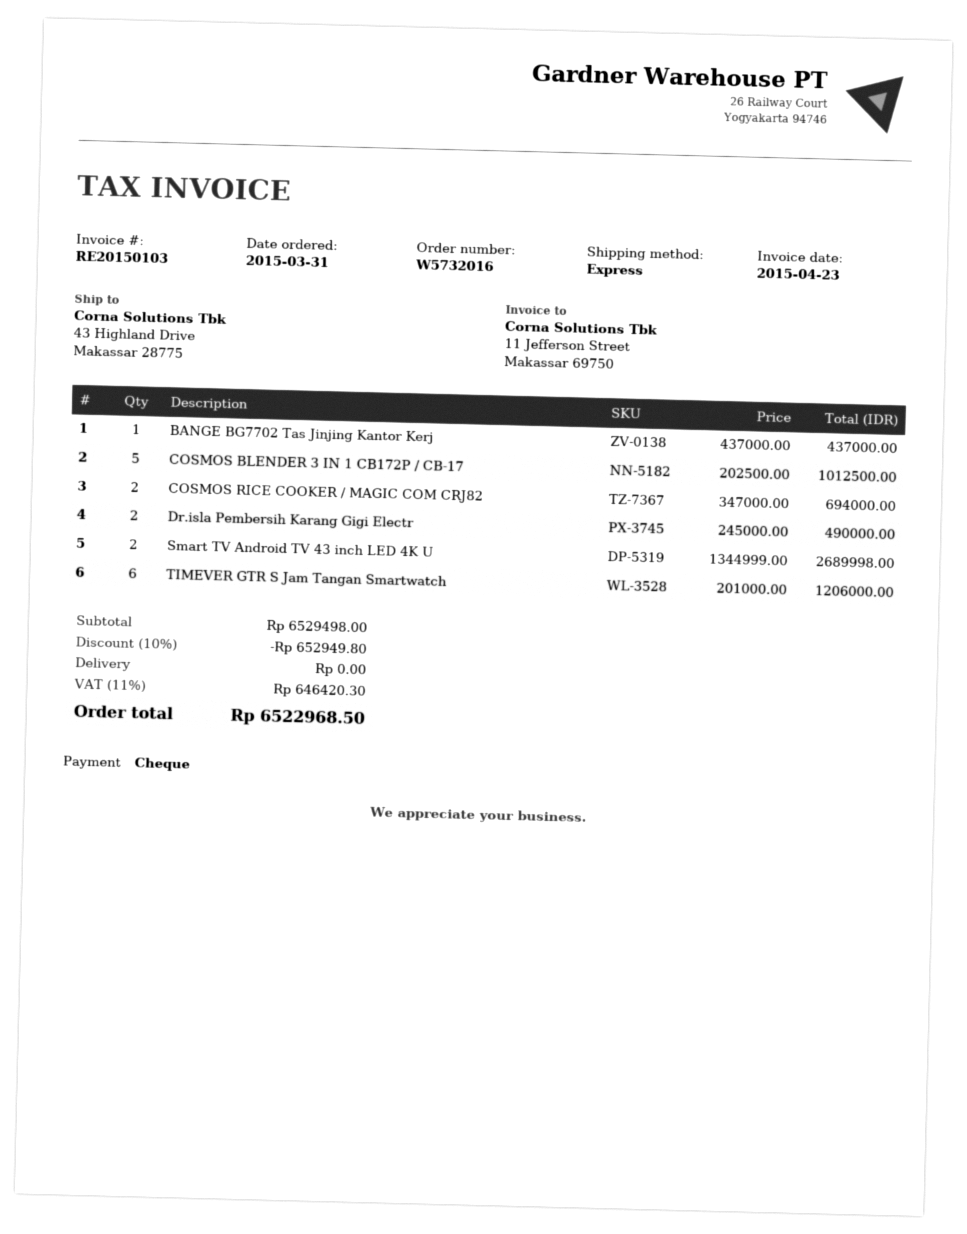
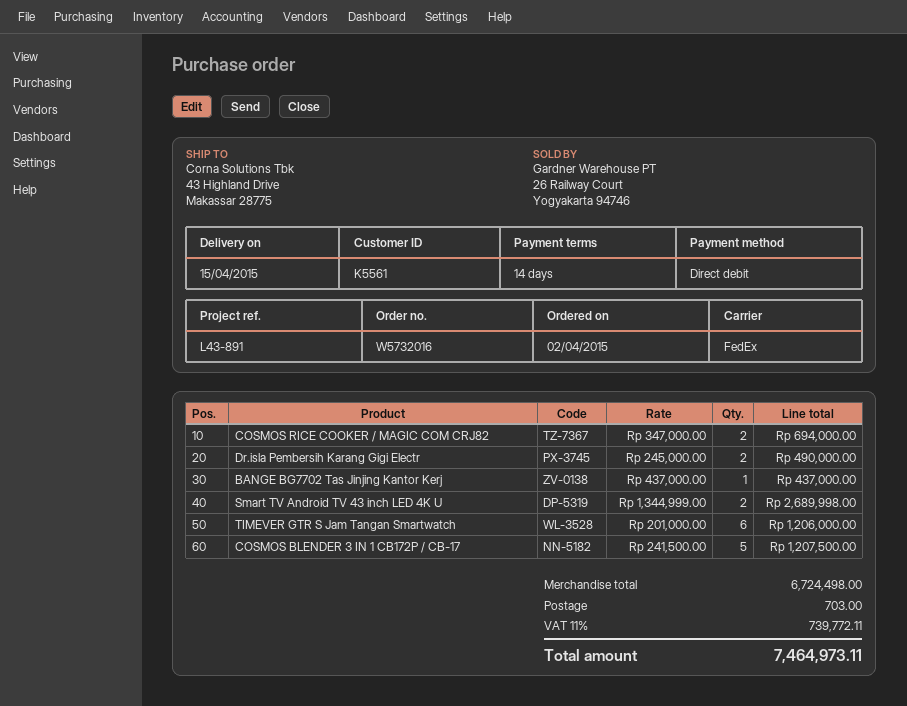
order date: 2015-03-31 -> 2015-04-02
payment method: cheque -> direct debit
shipping method: express -> FedEx
COSMOS BLENDER 3 IN 1 CB172P / CB-17: 5 x 202500.00 = 1012500.00 -> 5 x 241500.00 = 1207500.00
subtotal: 6529498.00 -> 6724498.00
discount: 10% = 652949.80 -> none
shipping: 0.00 -> 703.00
tax: 11% = 646420.30 -> 11% = 739772.11
total: 6522968.50 -> 7464973.11

